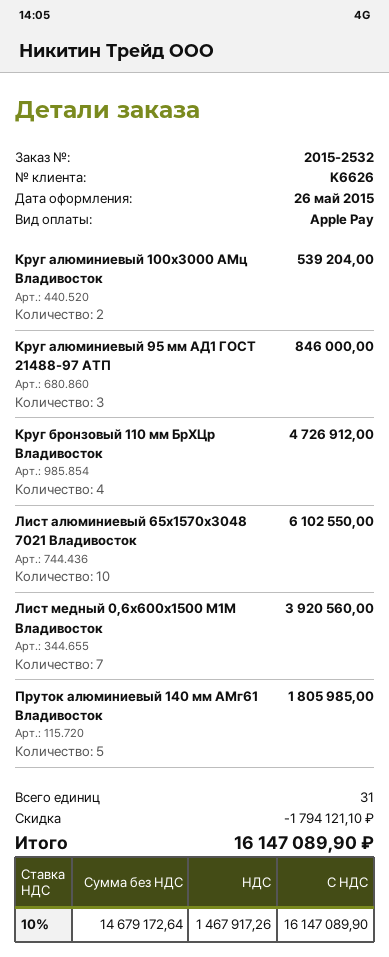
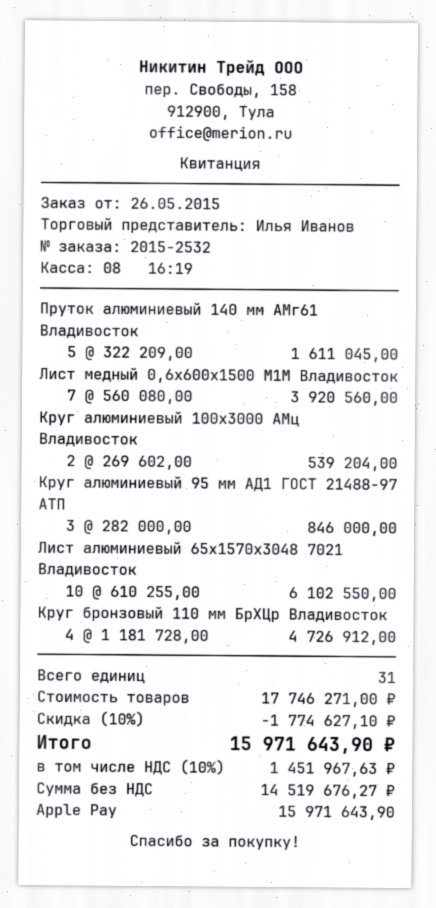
Пруток алюминиевый 140 мм АМг61 Владивосток: 5 for 1805985.00 -> 5 for 1611045.00
discount: 1794121.10 -> 1774627.10
net: 14679172.64 -> 14519676.27
tax: 10% = 1467917.26 -> 10% = 1451967.63
total: 16147089.90 -> 15971643.90

